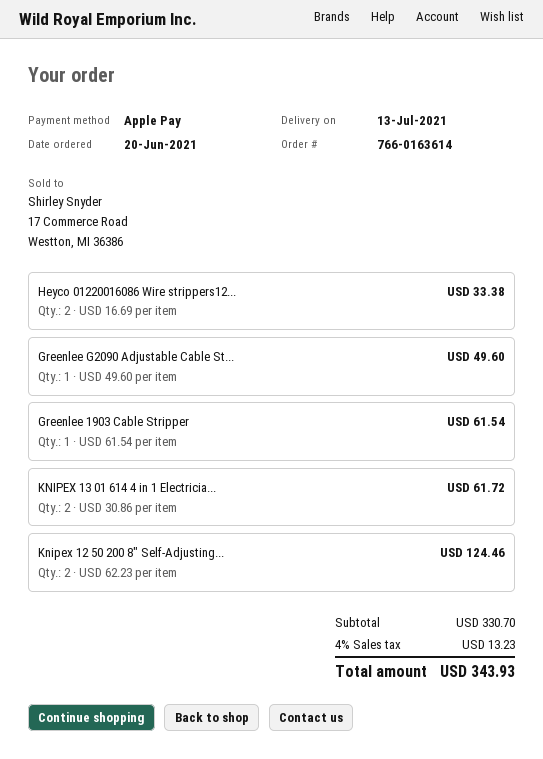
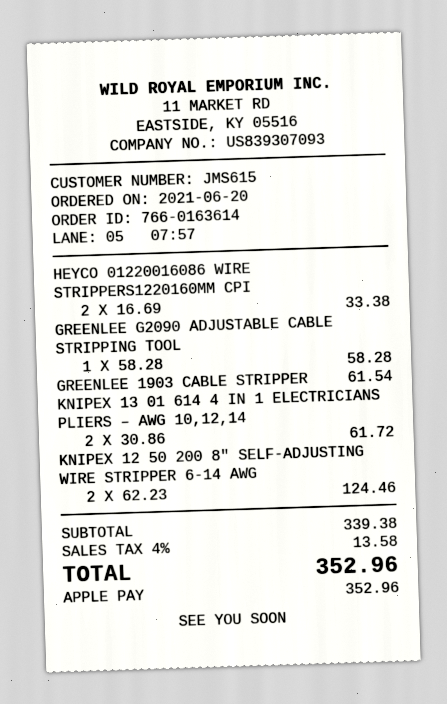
Greenlee G2090 Adjustable Cable St...: 1 x 49.60 = 49.60 -> 1 x 58.28 = 58.28
subtotal: 330.70 -> 339.38
tax: 4% = 13.23 -> 4% = 13.58
total: 343.93 -> 352.96

